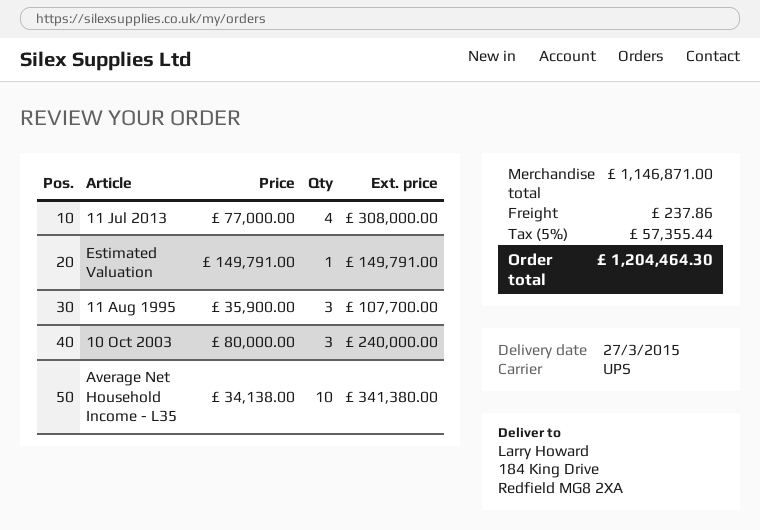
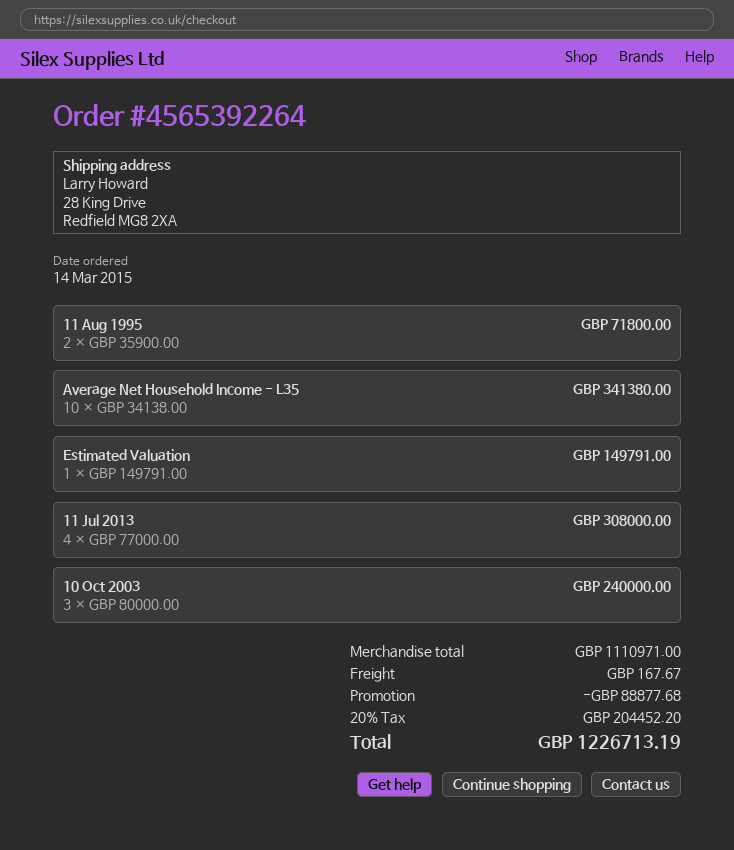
ship to: 184 King Drive, Redfield MG8 2XA -> 28 King Drive, Redfield MG8 2XA
11 Aug 1995: 3 x 35900.00 = 107700.00 -> 2 x 35900.00 = 71800.00
subtotal: 1146871.00 -> 1110971.00
discount: none -> 88877.68
shipping: 237.86 -> 167.67
tax: 5% = 57355.44 -> 20% = 204452.20
total: 1204464.30 -> 1226713.19

